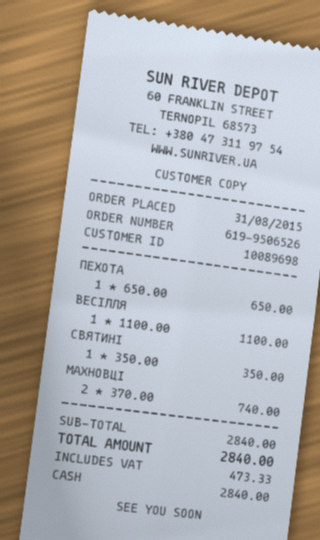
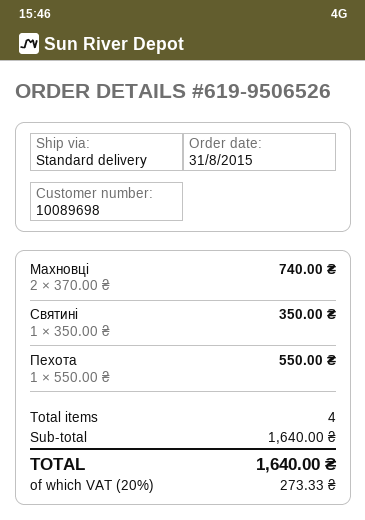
ПЕХОТА: 1 x 650.00 = 650.00 -> 1 x 550.00 = 550.00
ВЕСІЛЛЯ: 1 x 1100.00 = 1100.00 -> none
subtotal: 2840.00 -> 1640.00
tax: 473.33 -> 273.33
total: 2840.00 -> 1640.00

